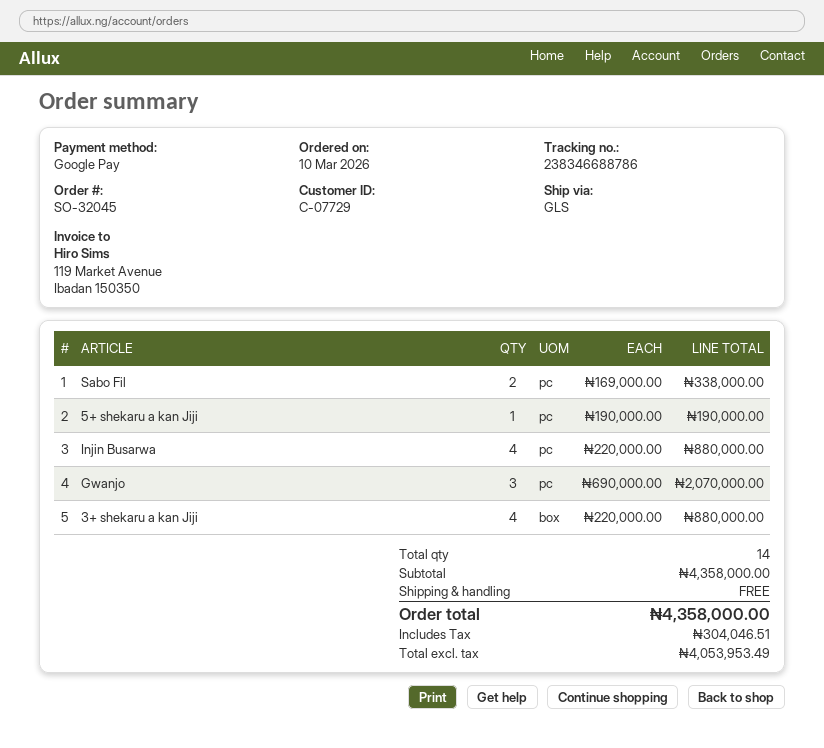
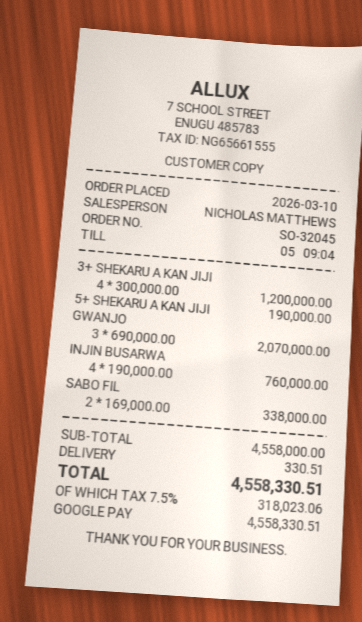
Injin Busarwa: 4 x 220000.00 = 880000.00 -> 4 x 190000.00 = 760000.00
3+ shekaru a kan Jiji: 4 x 220000.00 = 880000.00 -> 4 x 300000.00 = 1200000.00
subtotal: 4358000.00 -> 4558000.00
shipping: 0.00 -> 330.51
tax: 304046.51 -> 318023.06
total: 4358000.00 -> 4558330.51

